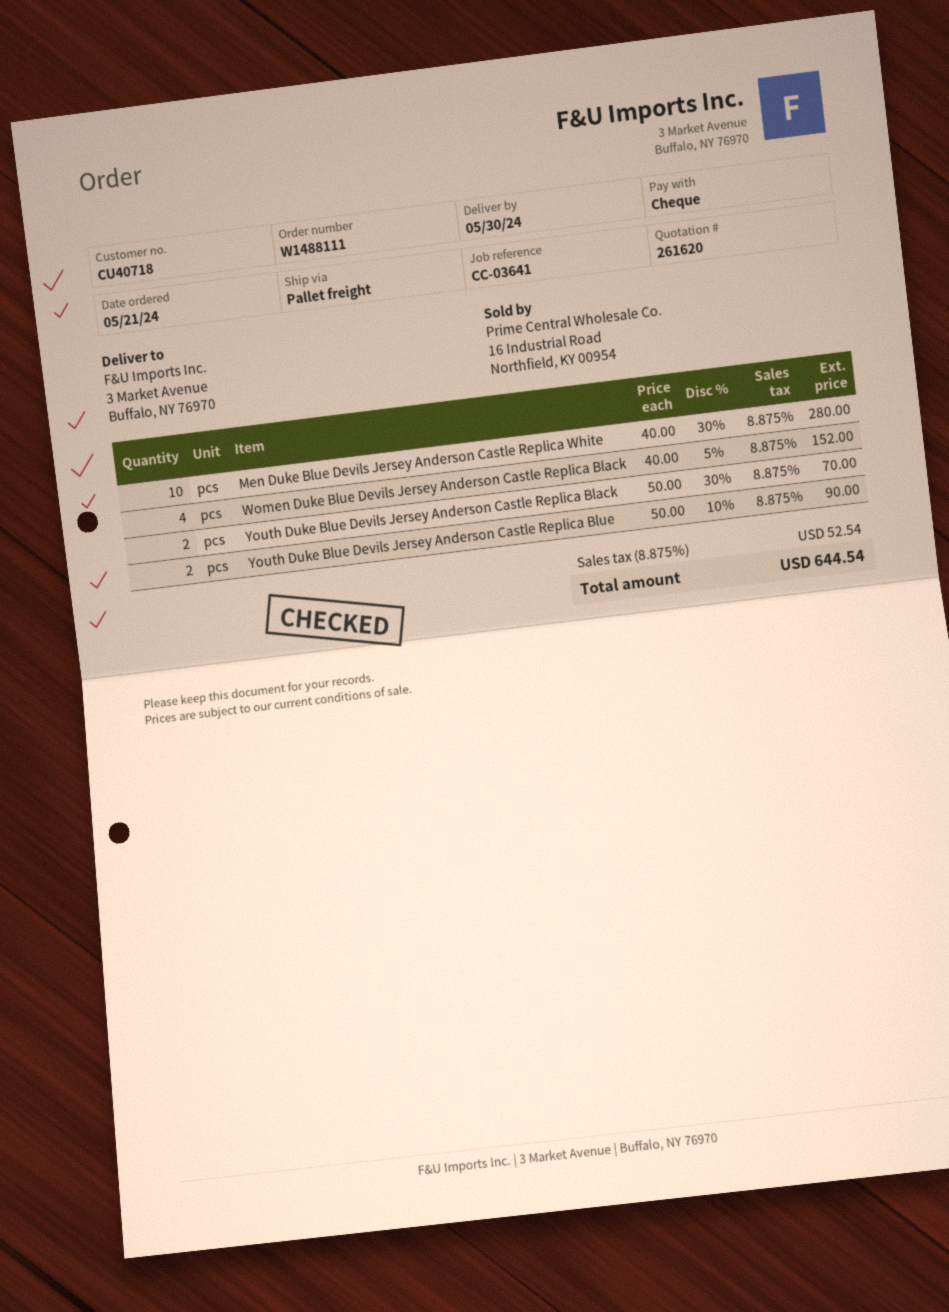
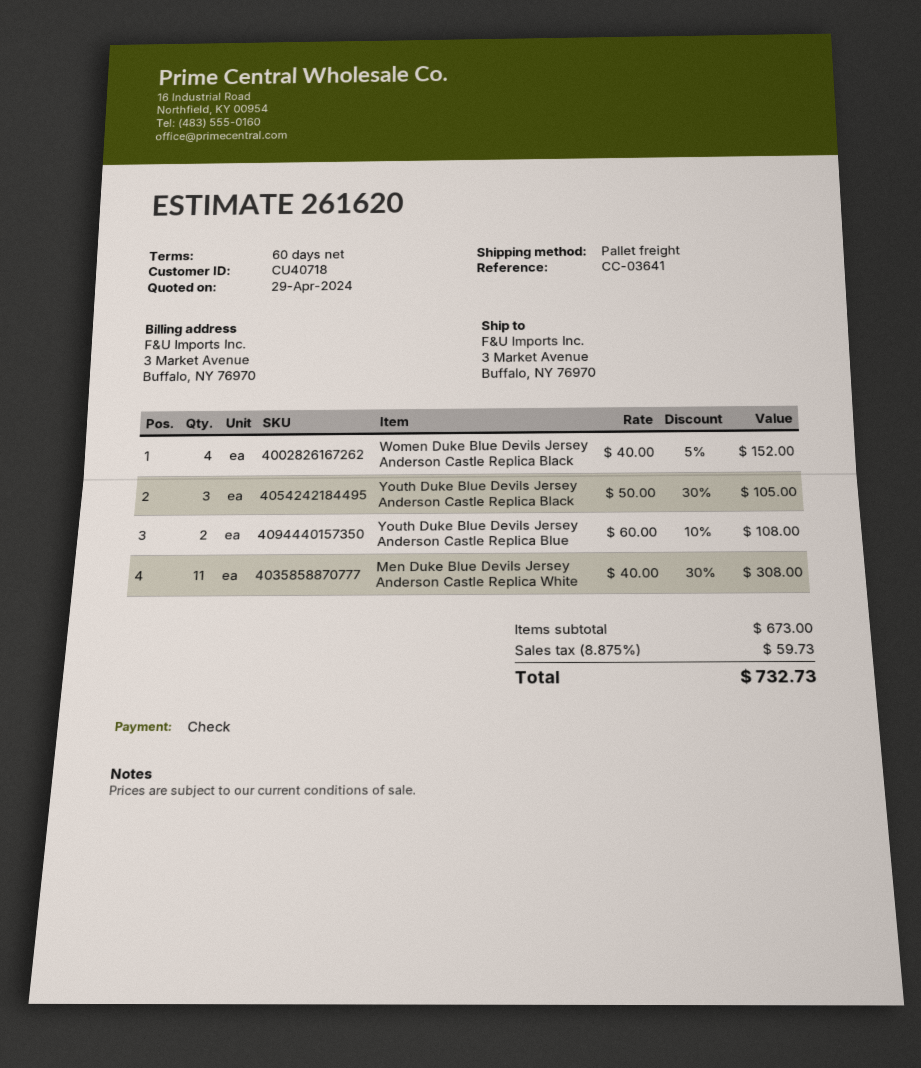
Men Duke Blue Devils Jersey Anderson Castle Replica White: 10 x 40.00 - 30% = 280.00 -> 11 x 40.00 - 30% = 308.00
Youth Duke Blue Devils Jersey Anderson Castle Replica Black: 2 x 50.00 - 30% = 70.00 -> 3 x 50.00 - 30% = 105.00
Youth Duke Blue Devils Jersey Anderson Castle Replica Blue: 2 x 50.00 - 10% = 90.00 -> 2 x 60.00 - 10% = 108.00
tax: 8.875% = 52.54 -> 8.875% = 59.73
total: 644.54 -> 732.73

